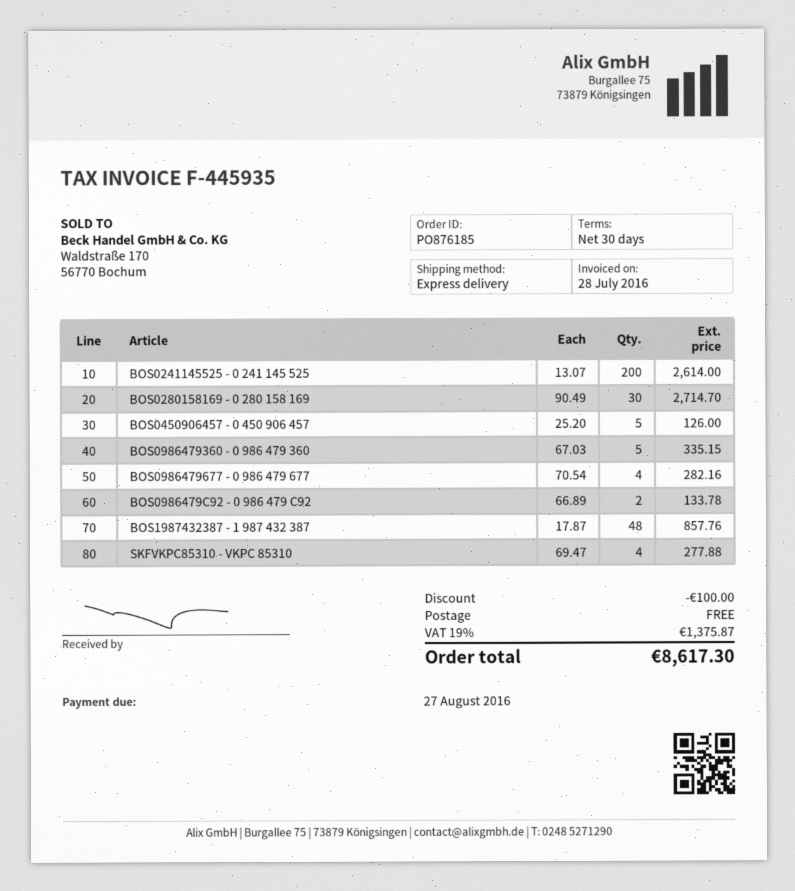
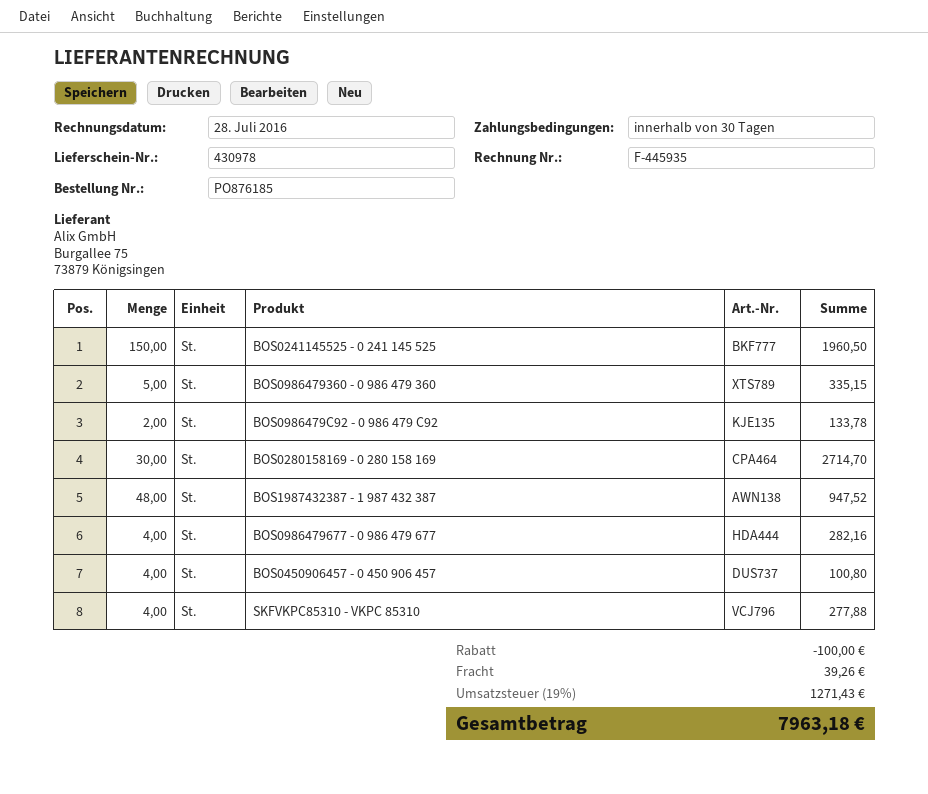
BOS0241145525 - 0 241 145 525: 200 for 2614.00 -> 150 for 1960.50
BOS0450906457 - 0 450 906 457: 5 for 126.00 -> 4 for 100.80
BOS1987432387 - 1 987 432 387: 48 for 857.76 -> 48 for 947.52
shipping: 0.00 -> 39.26
tax: 19% = 1375.87 -> 19% = 1271.43
total: 8617.30 -> 7963.18

